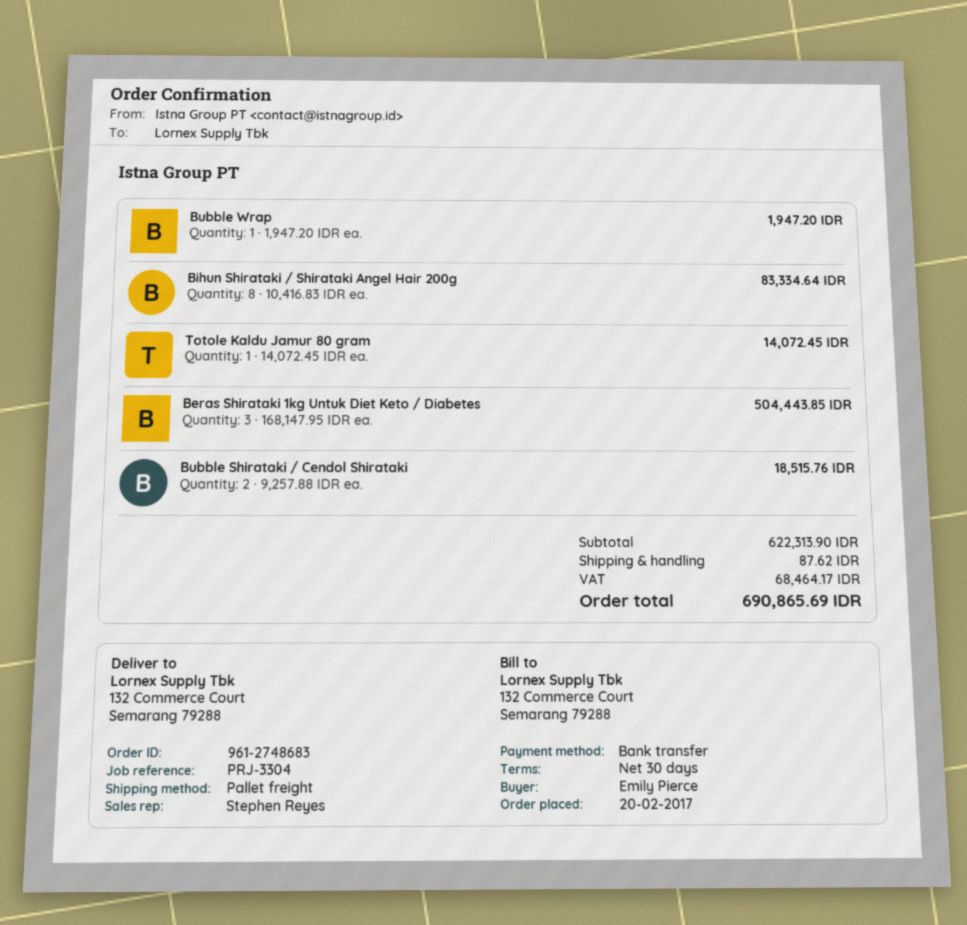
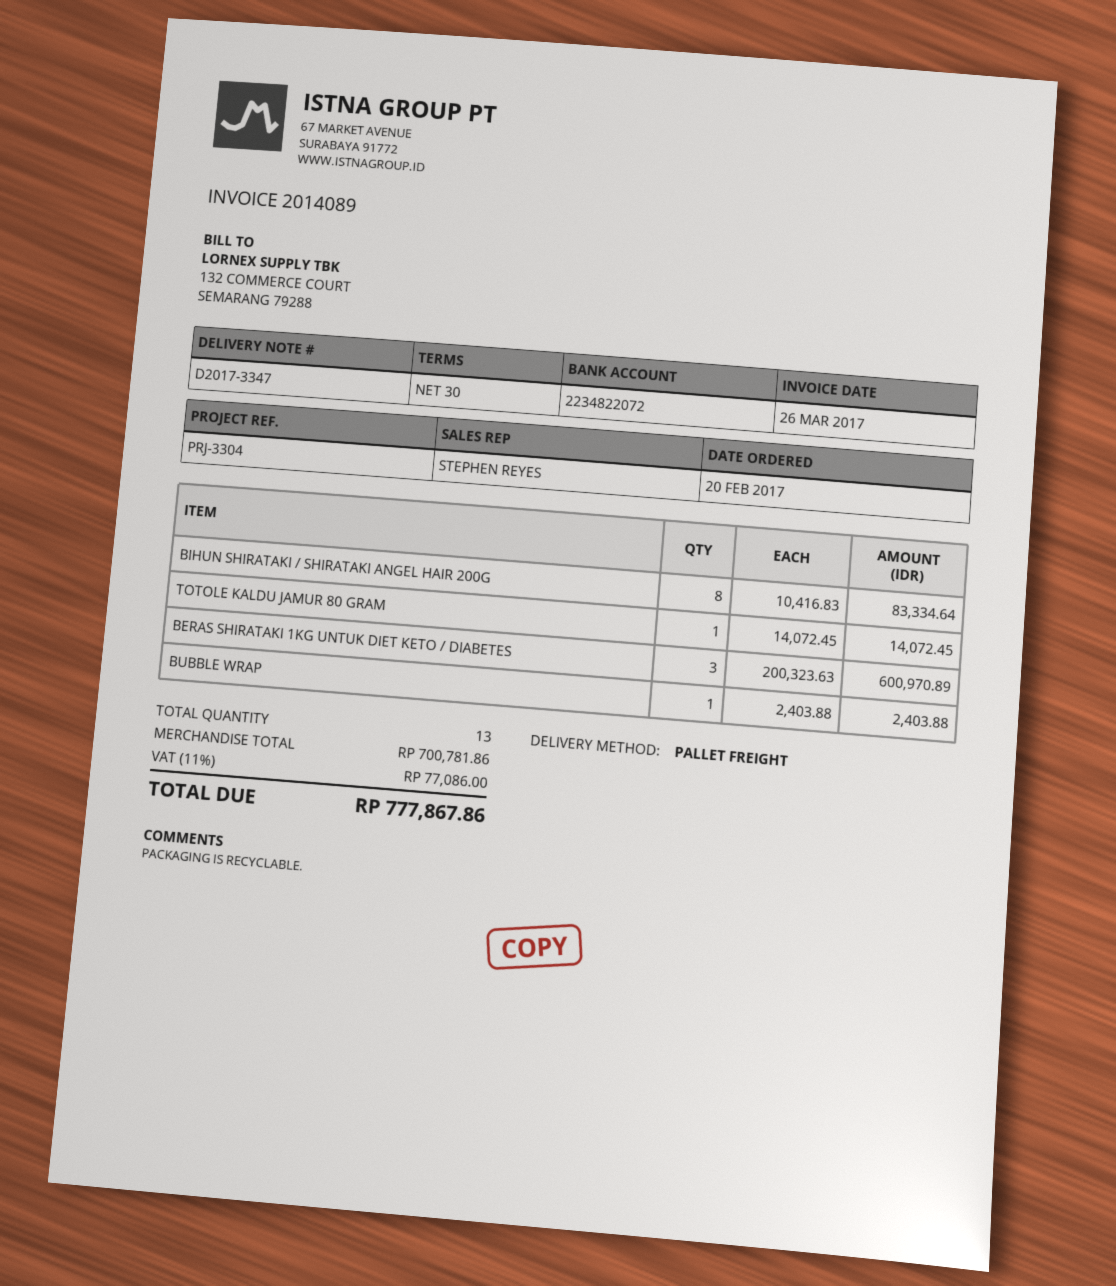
Bubble Wrap: 1 x 1947.20 = 1947.20 -> 1 x 2403.88 = 2403.88
Beras Shirataki 1kg Untuk Diet Keto / Diabetes: 3 x 168147.95 = 504443.85 -> 3 x 200323.63 = 600970.89
Bubble Shirataki / Cendol Shirataki: 2 x 9257.88 = 18515.76 -> none
subtotal: 622313.90 -> 700781.86
shipping: 87.62 -> none
tax: 68464.17 -> 77086.00
total: 690865.69 -> 777867.86

